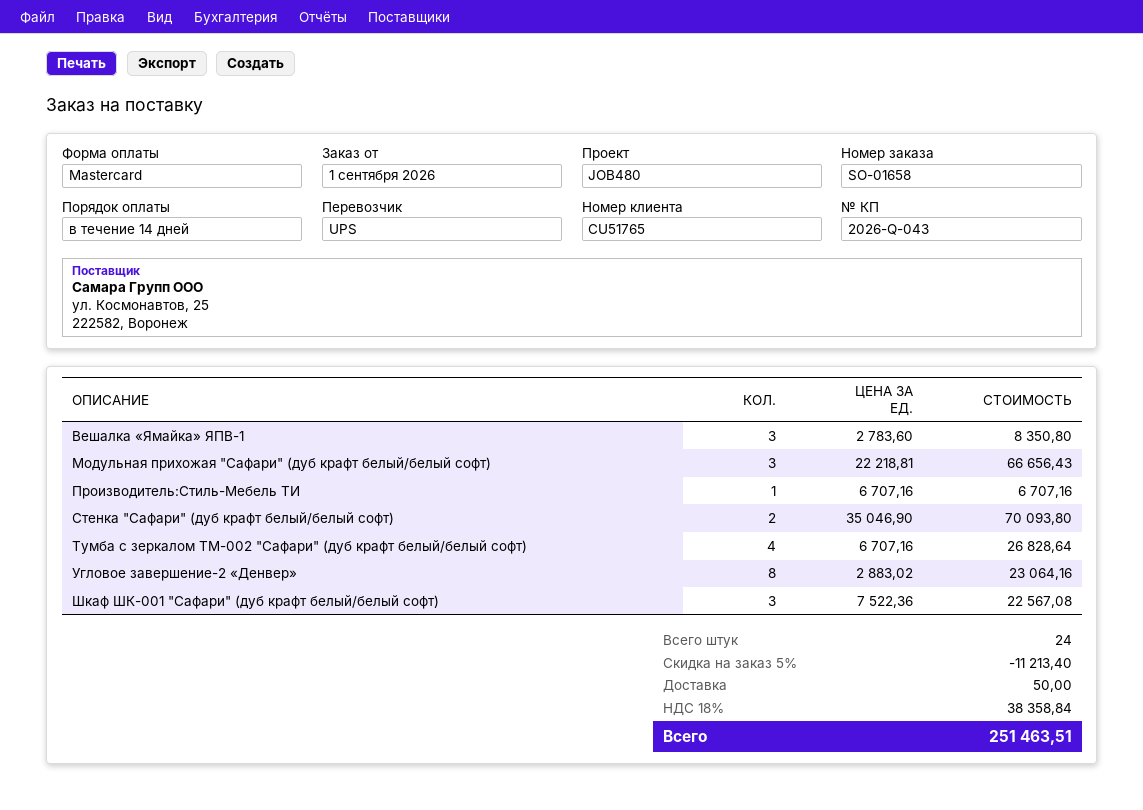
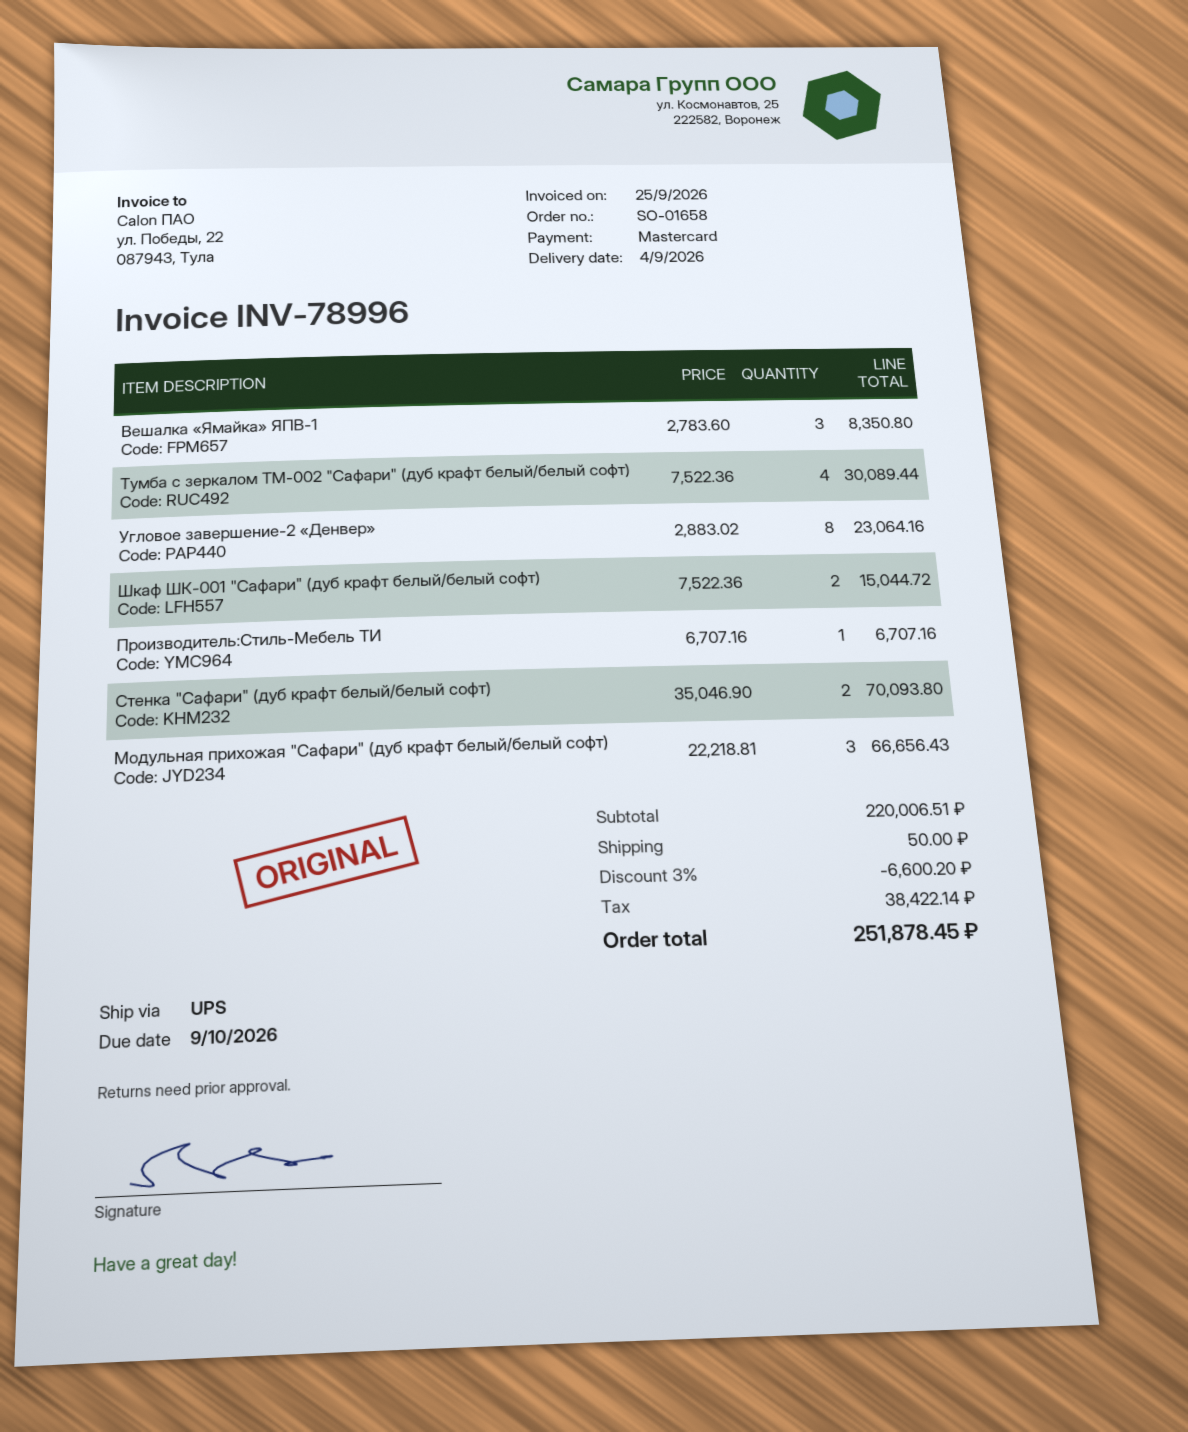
Тумба с зеркалом ТМ-002 "Сафари" (дуб крафт белый/белый софт): 4 x 6707.16 = 26828.64 -> 4 x 7522.36 = 30089.44
Шкаф ШК-001 "Сафари" (дуб крафт белый/белый софт): 3 x 7522.36 = 22567.08 -> 2 x 7522.36 = 15044.72
discount: 5% = 11213.40 -> 3% = 6600.20
tax: 38358.84 -> 38422.14
total: 251463.51 -> 251878.45

